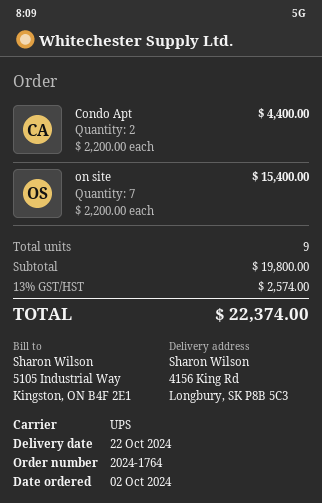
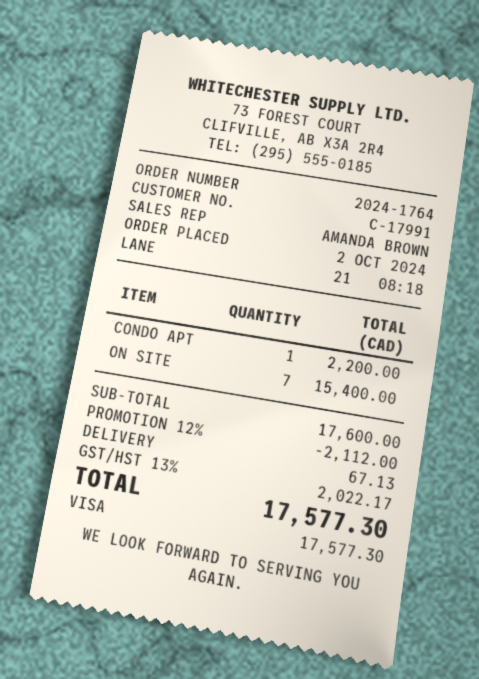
Condo Apt: 2 for 4400.00 -> 1 for 2200.00
subtotal: 19800.00 -> 17600.00
discount: none -> 12% = 2112.00
shipping: none -> 67.13
tax: 13% = 2574.00 -> 13% = 2022.17
total: 22374.00 -> 17577.30

